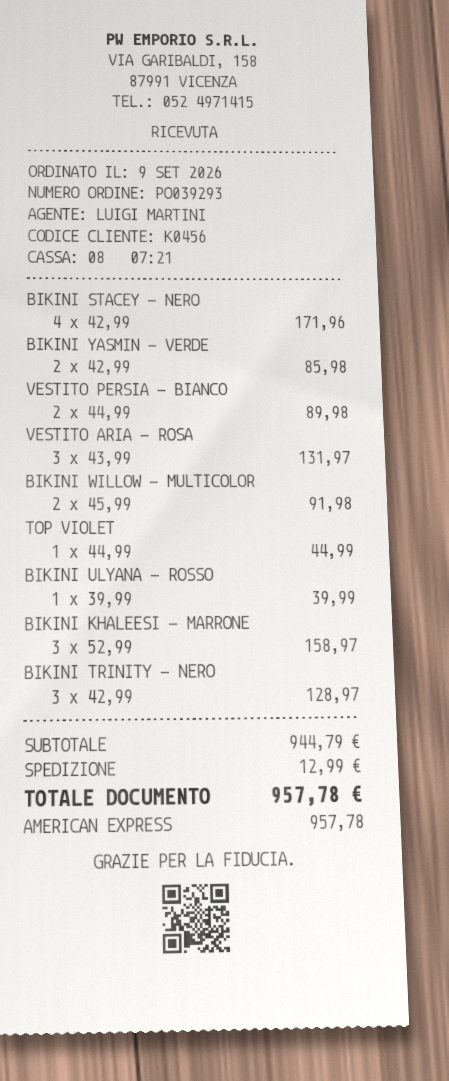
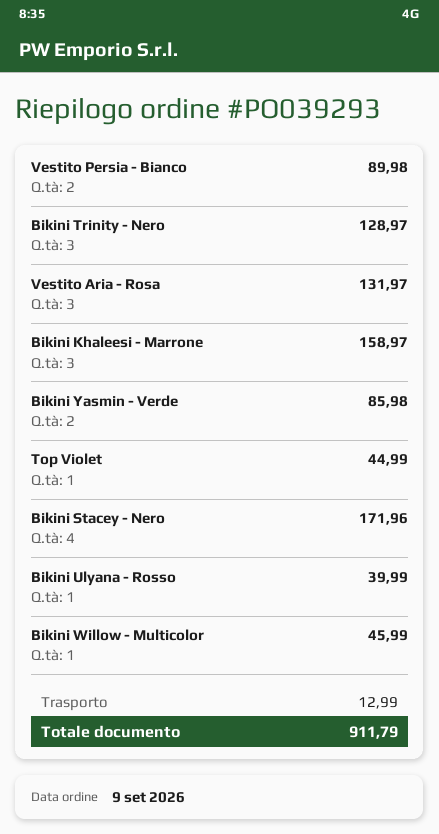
BIKINI WILLOW - MULTICOLOR: 2 for 91.98 -> 1 for 45.99
total: 957.78 -> 911.79

